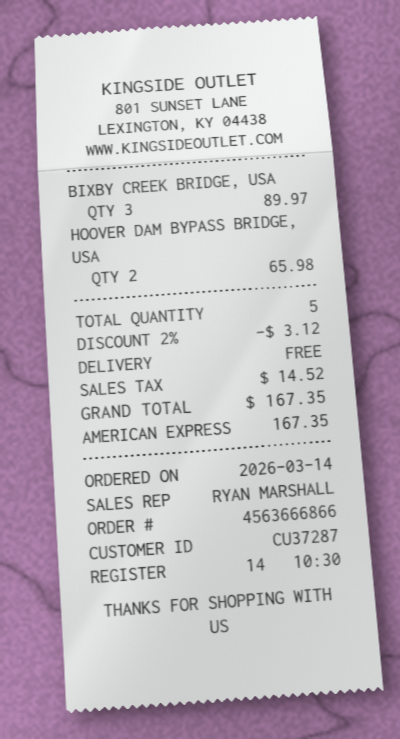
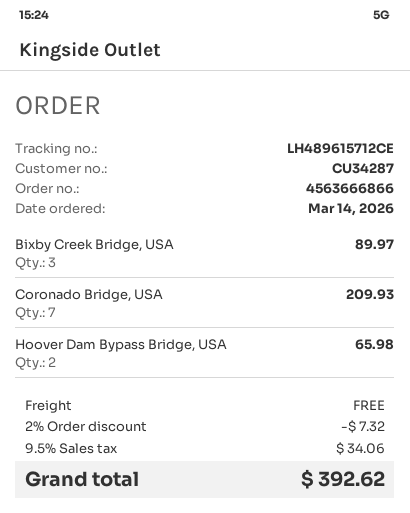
customer number: CU37287 -> CU34287
Coronado Bridge, USA: none -> 7 for 209.93
discount: 2% = 3.12 -> 2% = 7.32
tax: 14.52 -> 34.06
total: 167.35 -> 392.62

